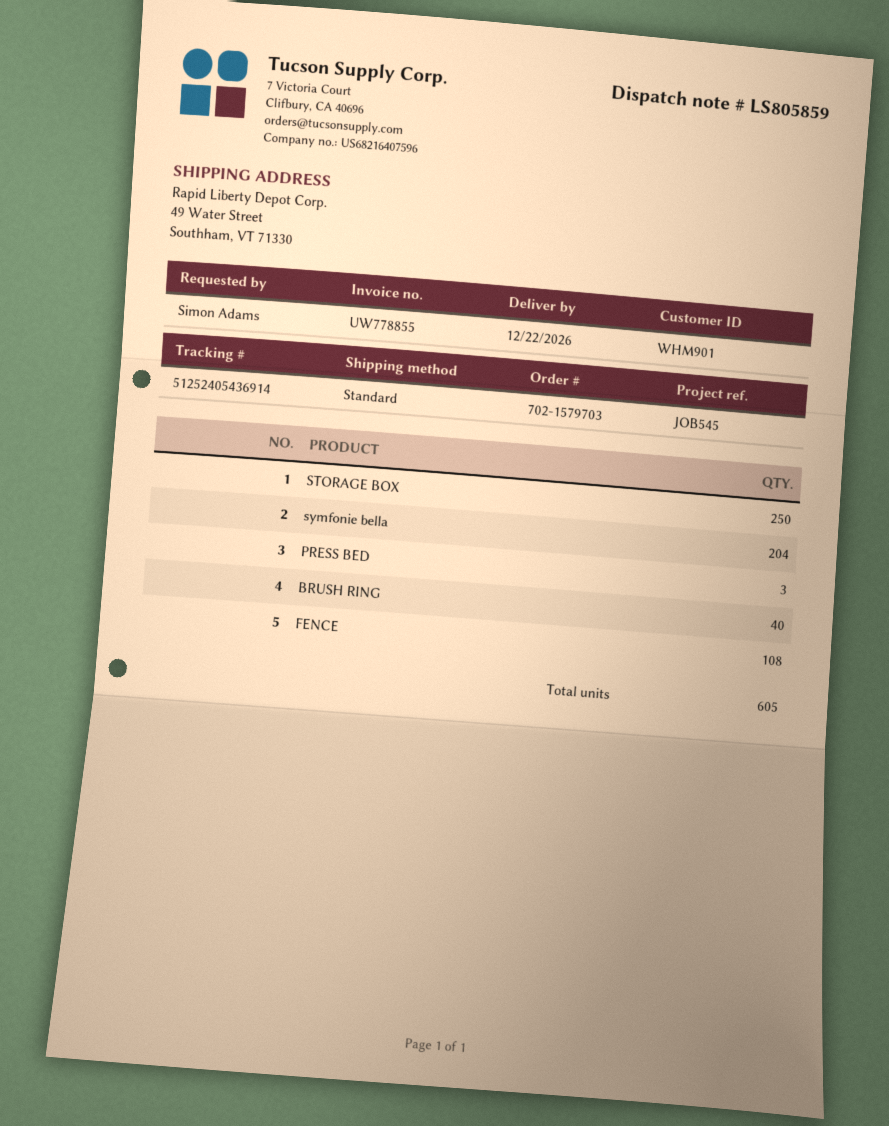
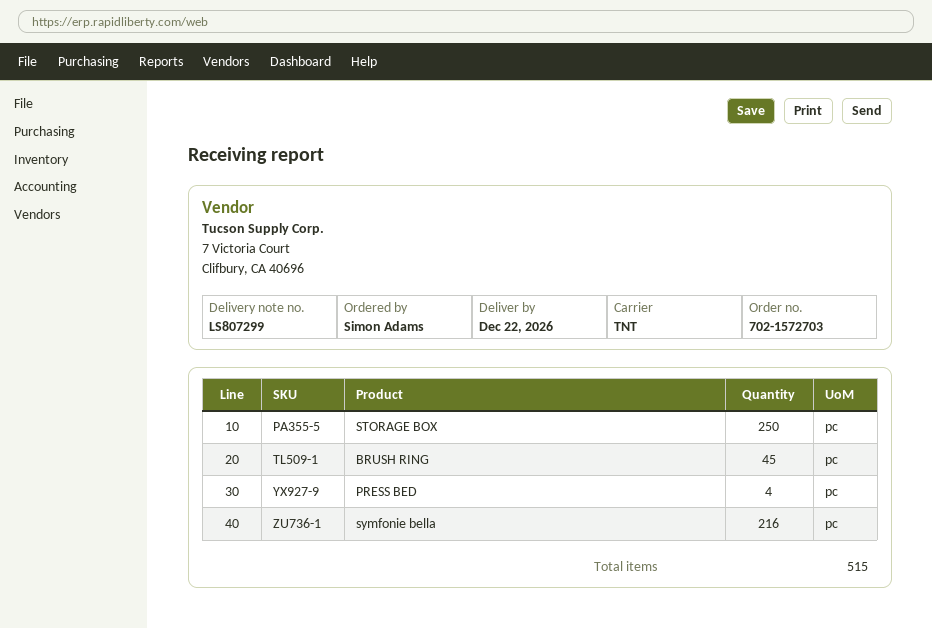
order number: 702-1579703 -> 702-1572703
delivery note number: LS805859 -> LS807299
shipping method: standard -> TNT
symfonie bella: 204 -> 216
PRESS BED: 3 -> 4
BRUSH RING: 40 -> 45
FENCE: 108 -> none
total quantity: 605 -> 515

